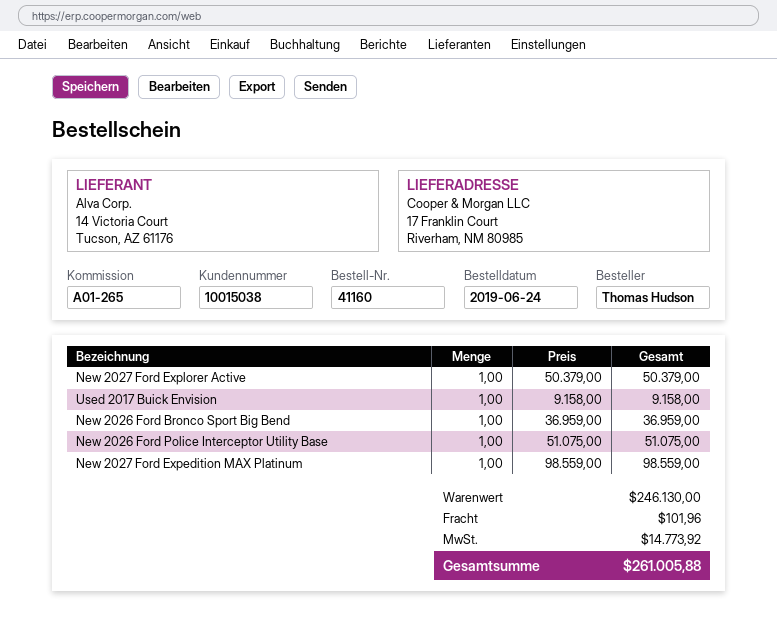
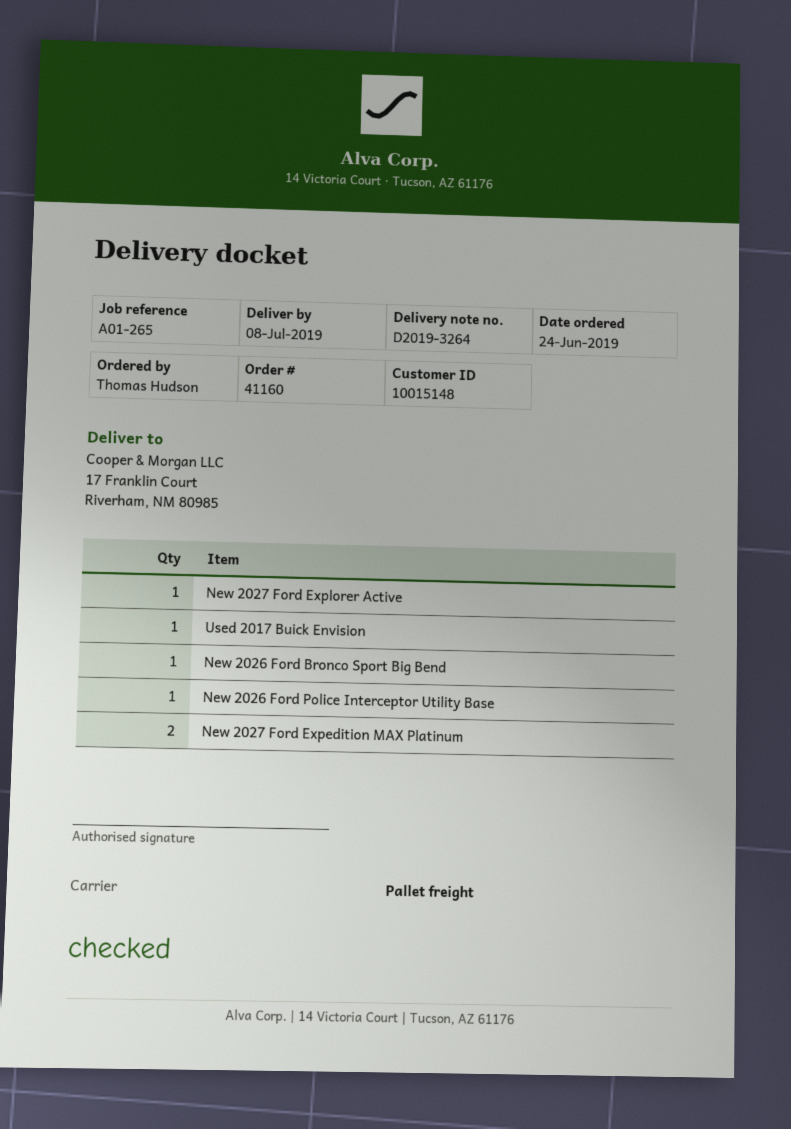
customer number: 10015038 -> 10015148
New 2027 Ford Expedition MAX Platinum: 1 -> 2

